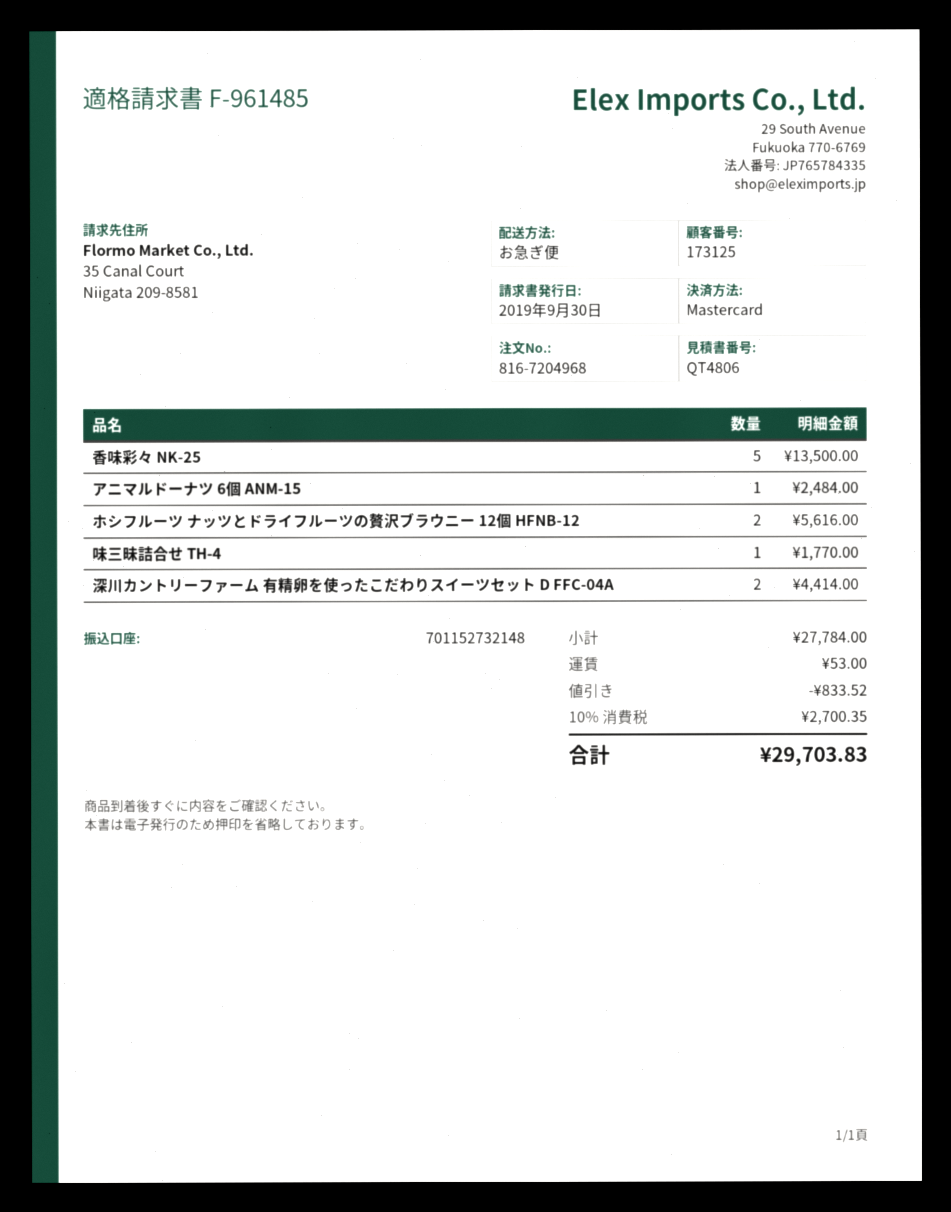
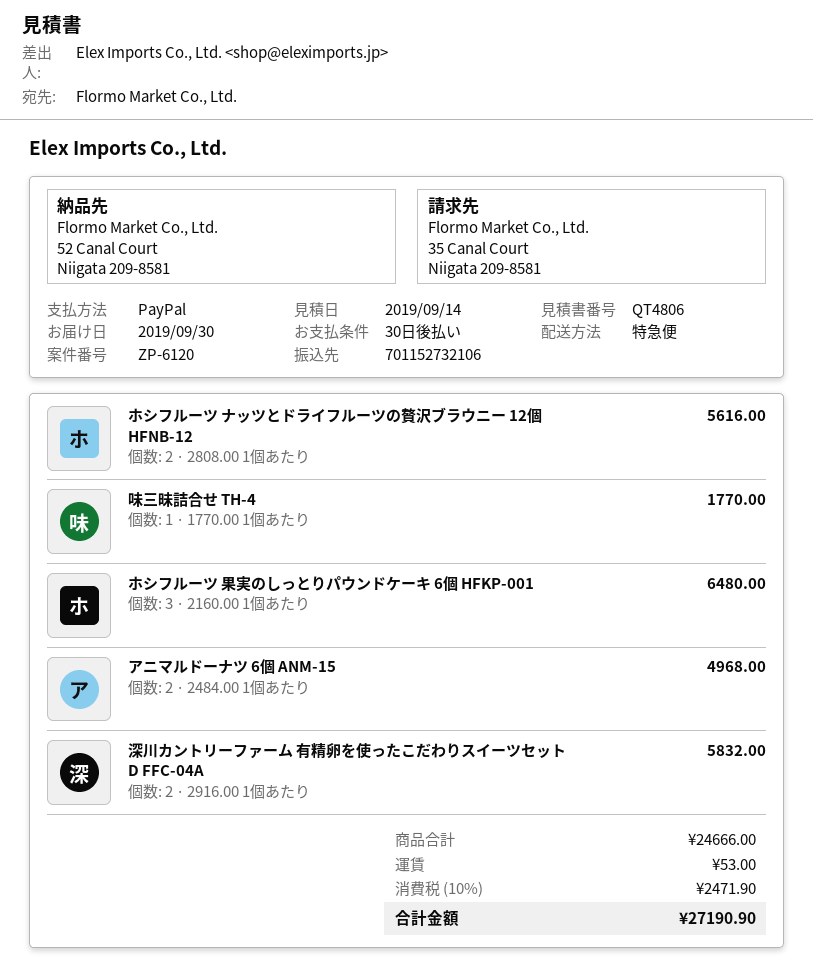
payment method: Mastercard -> PayPal
bank account: 701152732148 -> 701152732106
香味彩々 NK-25: 5 for 13500.00 -> none
アニマルドーナツ 6個 ANM-15: 1 for 2484.00 -> 2 for 4968.00
深川カントリーファーム 有精卵を使ったこだわりスイーツセット D FFC-04A: 2 for 4414.00 -> 2 for 5832.00
ホシフルーツ 果実のしっとりパウンドケーキ 6個 HFKP-001: none -> 3 for 6480.00
subtotal: 27784.00 -> 24666.00
discount: 833.52 -> none
tax: 10% = 2700.35 -> 10% = 2471.90
total: 29703.83 -> 27190.90

